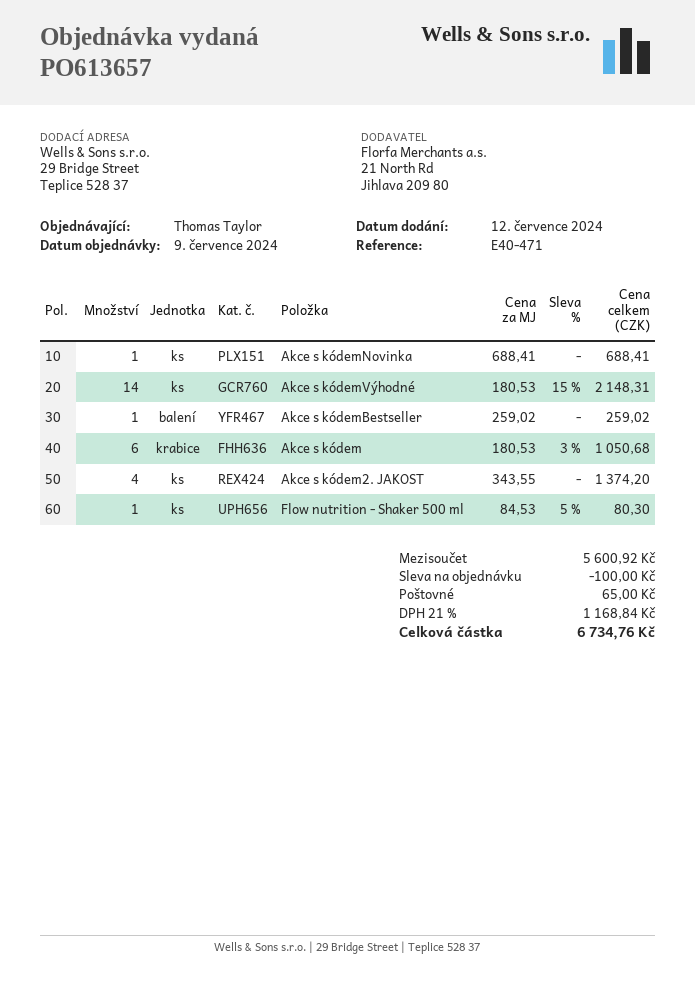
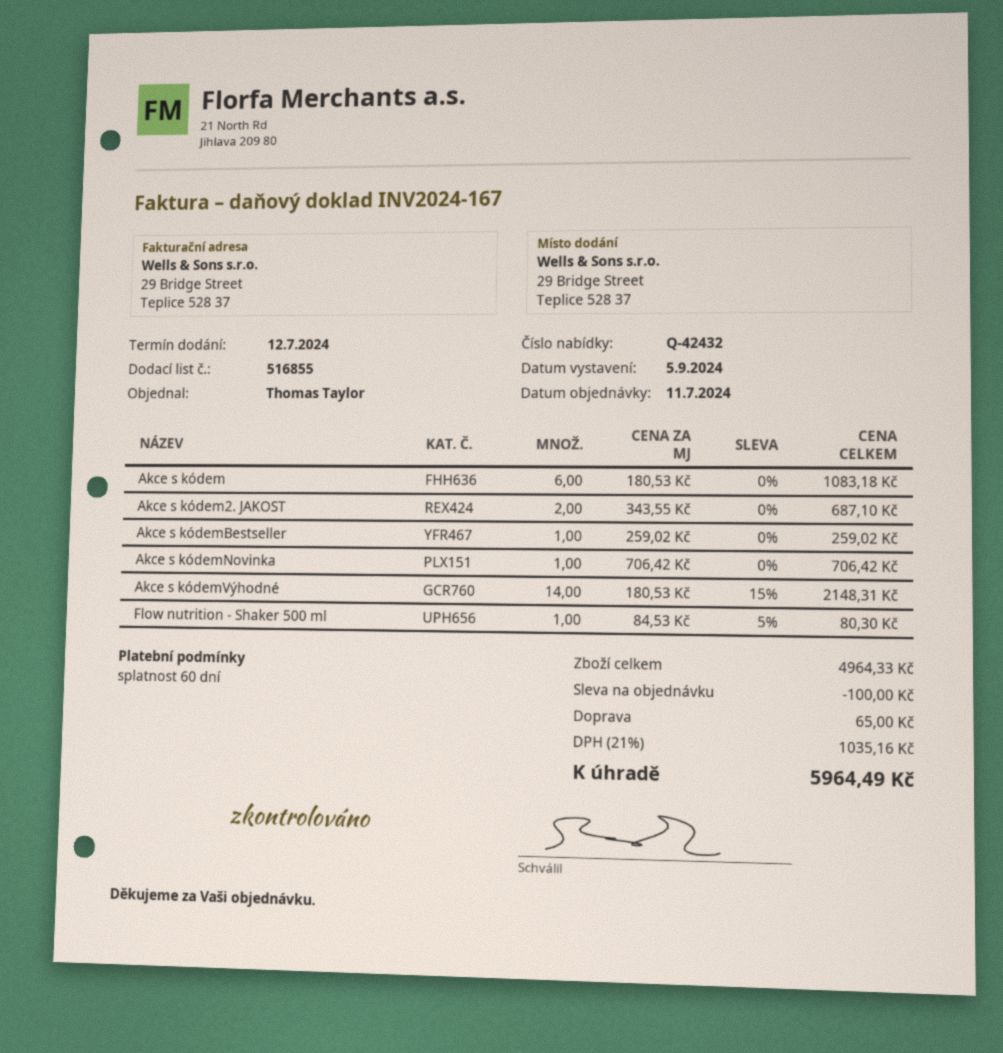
order date: 2024-07-09 -> 2024-07-11
Akce s kódemNovinka: 1 x 688.41 = 688.41 -> 1 x 706.42 = 706.42
Akce s kódem: 6 x 180.53 - 3% = 1050.68 -> 6 x 180.53 = 1083.18
Akce s kódem2. JAKOST: 4 x 343.55 = 1374.20 -> 2 x 343.55 = 687.10
subtotal: 5600.92 -> 4964.33
tax: 21% = 1168.84 -> 21% = 1035.16
total: 6734.76 -> 5964.49

